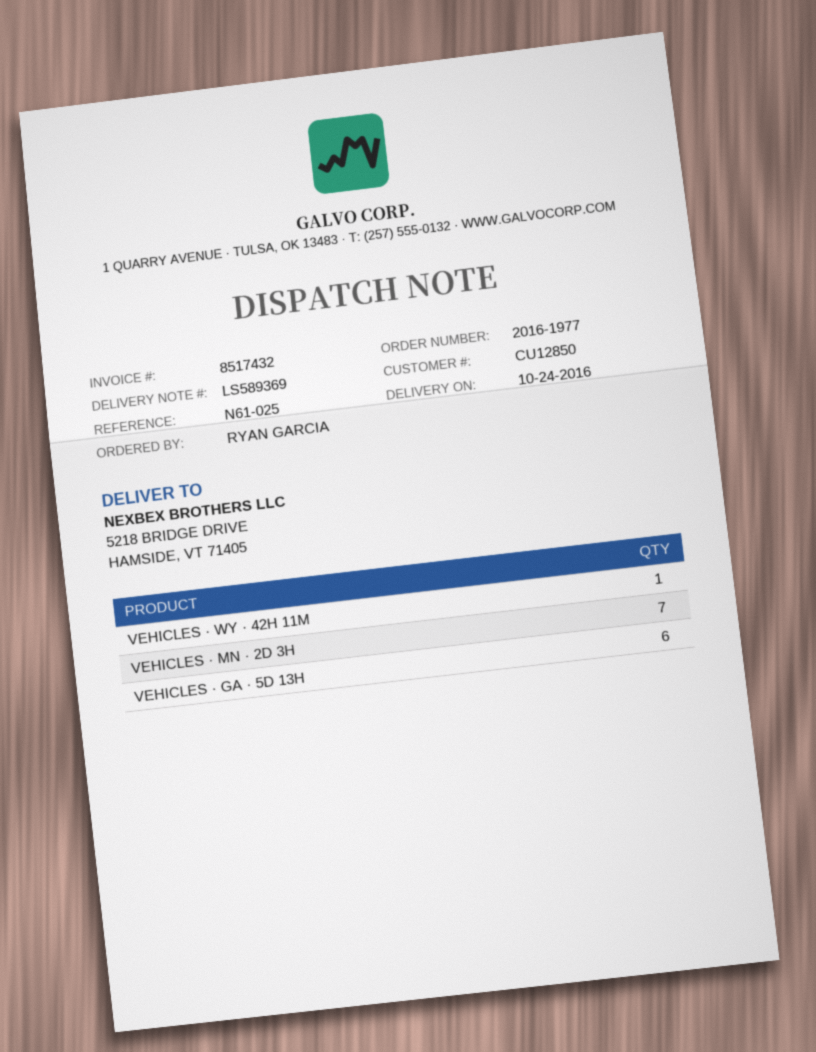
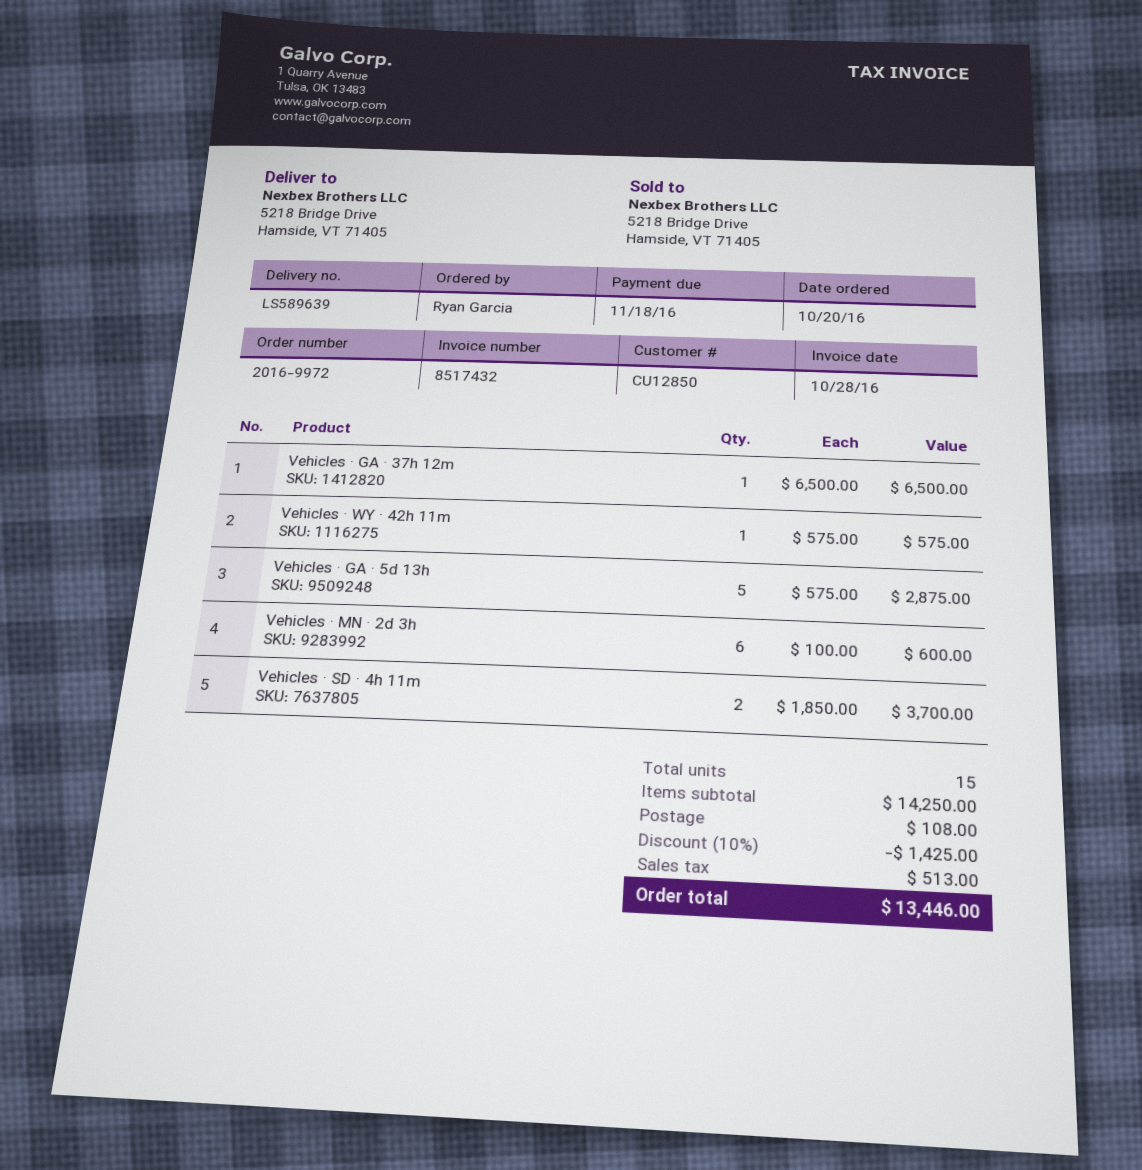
order number: 2016-1977 -> 2016-9972
delivery note number: LS589369 -> LS589639
VEHICLES · MN · 2D 3H: 7 -> 6
VEHICLES · GA · 5D 13H: 6 -> 5
Vehicles · GA · 37h 12m: none -> 1
Vehicles · SD · 4h 11m: none -> 2

